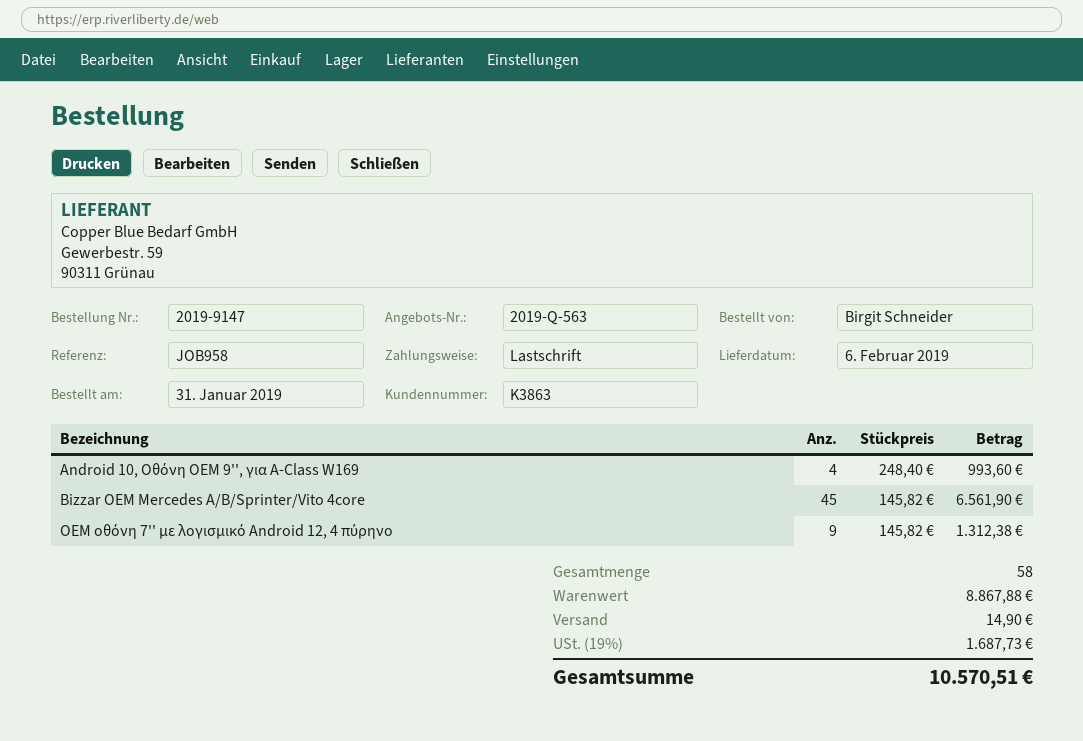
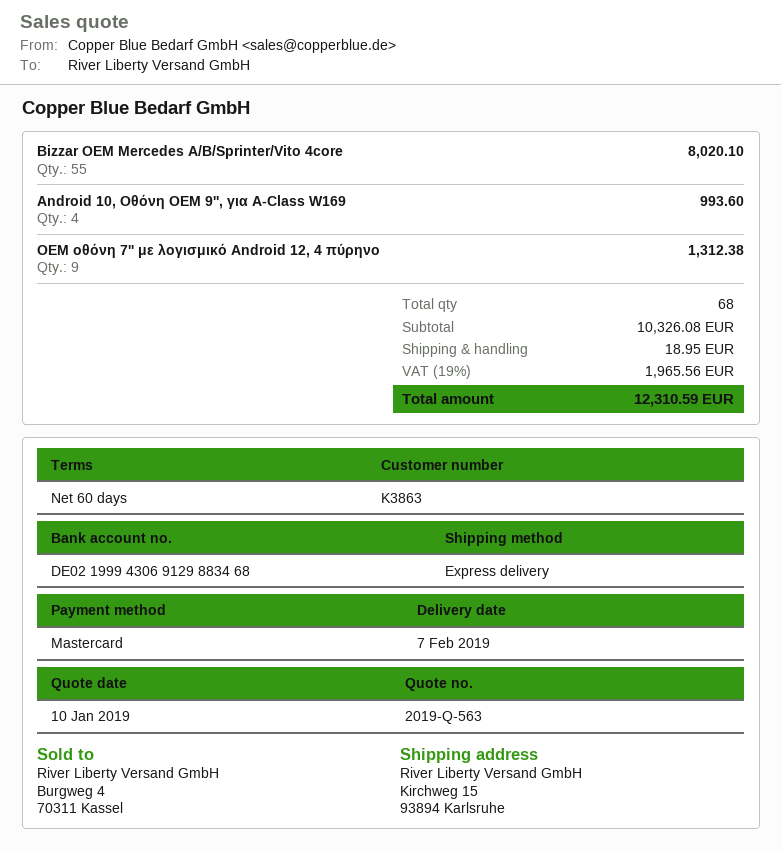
delivery date: 2019-02-06 -> 2019-02-07
payment method: direct debit -> Mastercard
Bizzar OEM Mercedes A/B/Sprinter/Vito 4core: 45 for 6561.90 -> 55 for 8020.10
total quantity: 58 -> 68
subtotal: 8867.88 -> 10326.08
shipping: 14.90 -> 18.95
tax: 19% = 1687.73 -> 19% = 1965.56
total: 10570.51 -> 12310.59

